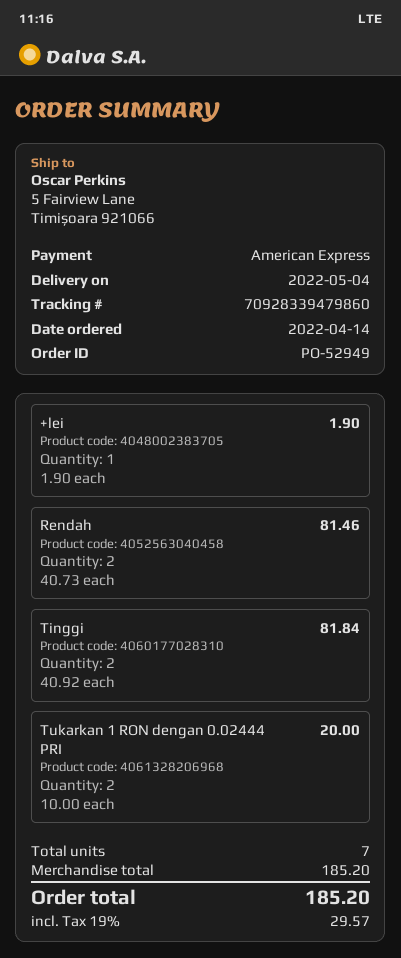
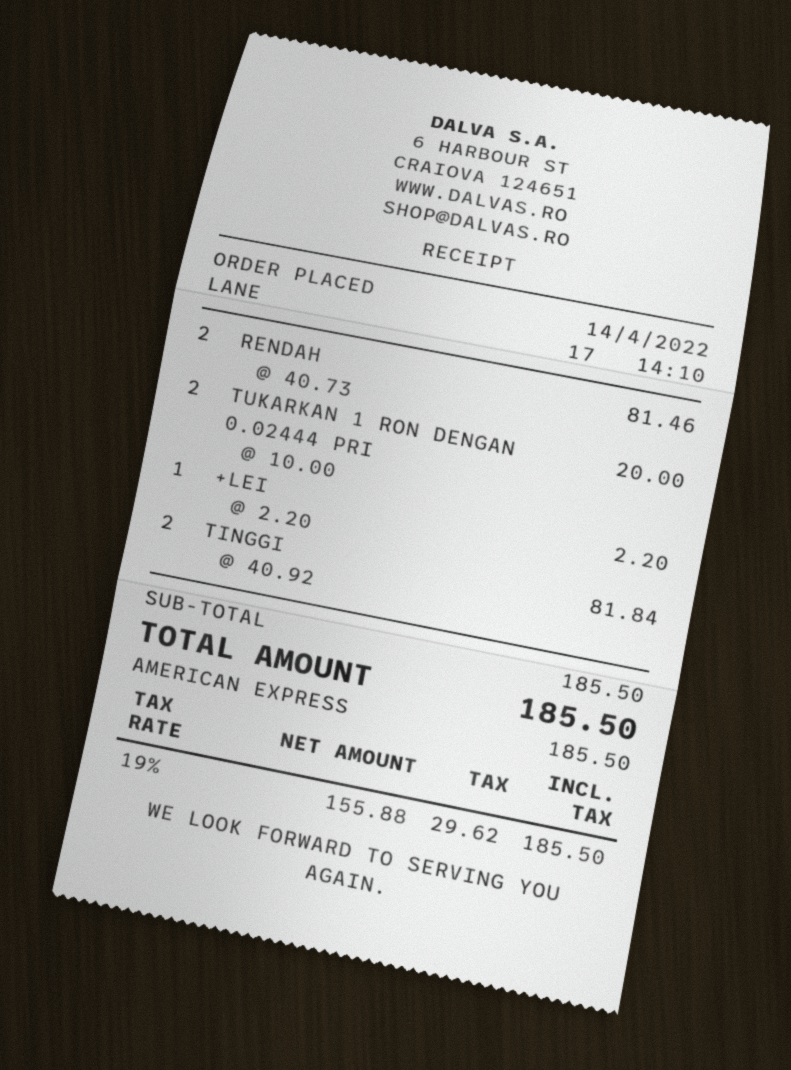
+lei: 1 x 1.90 = 1.90 -> 1 x 2.20 = 2.20
subtotal: 185.20 -> 185.50
tax: 19% = 29.57 -> 19% = 29.62
total: 185.20 -> 185.50

